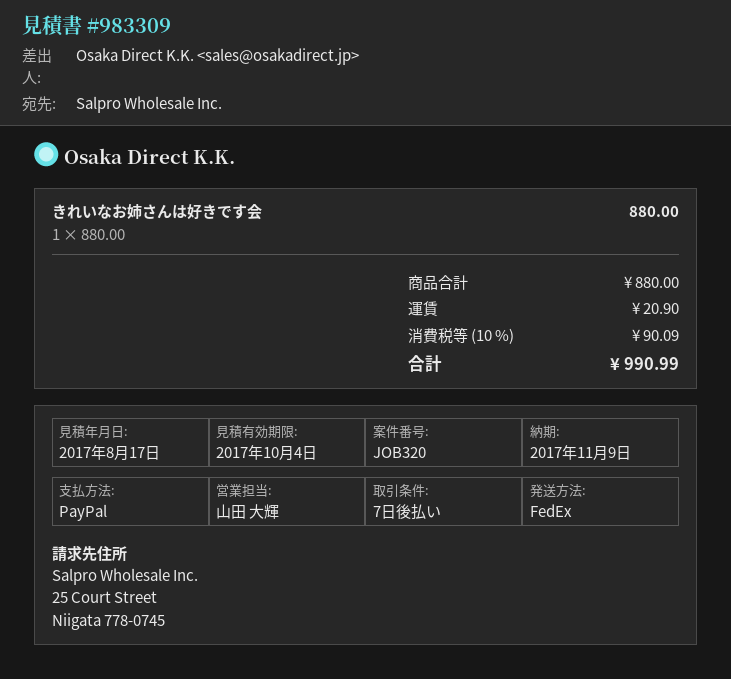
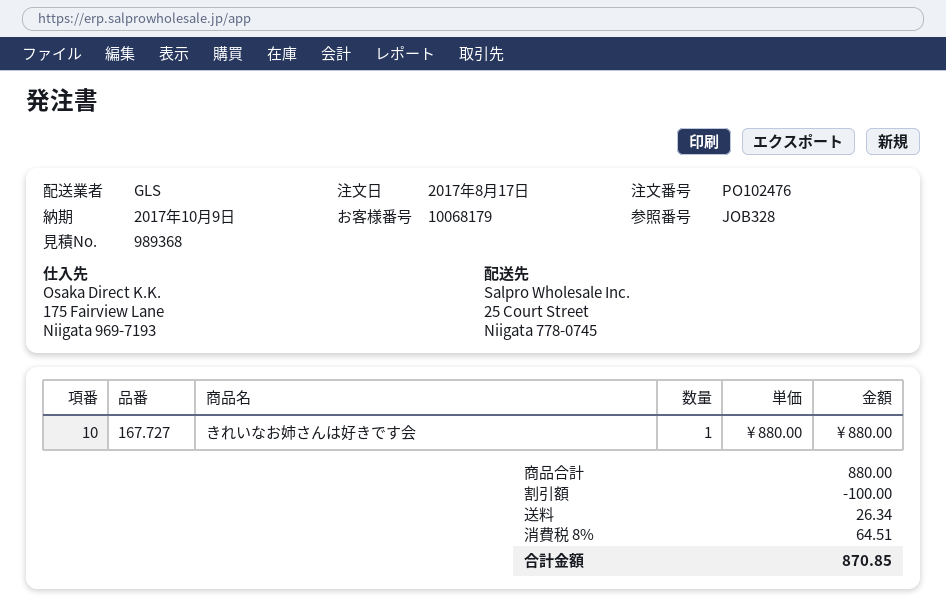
quote number: 983309 -> 989368
delivery date: 2017-11-09 -> 2017-10-09
reference: JOB320 -> JOB328
shipping method: FedEx -> GLS
discount: none -> 100.00
shipping: 20.90 -> 26.34
tax: 10% = 90.09 -> 8% = 64.51
total: 990.99 -> 870.85

